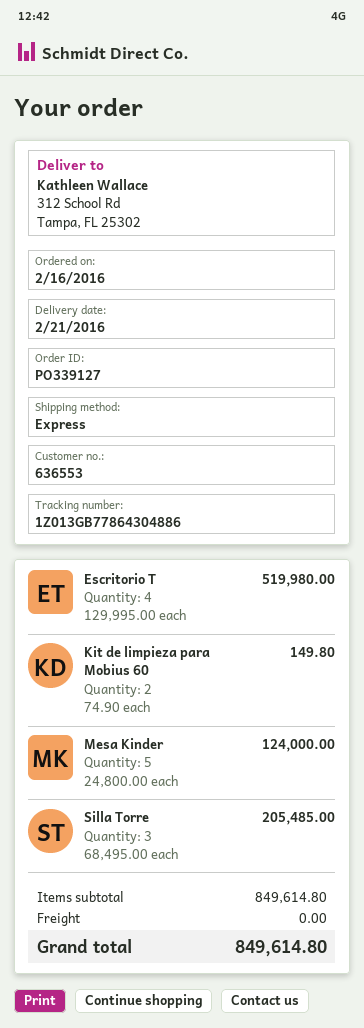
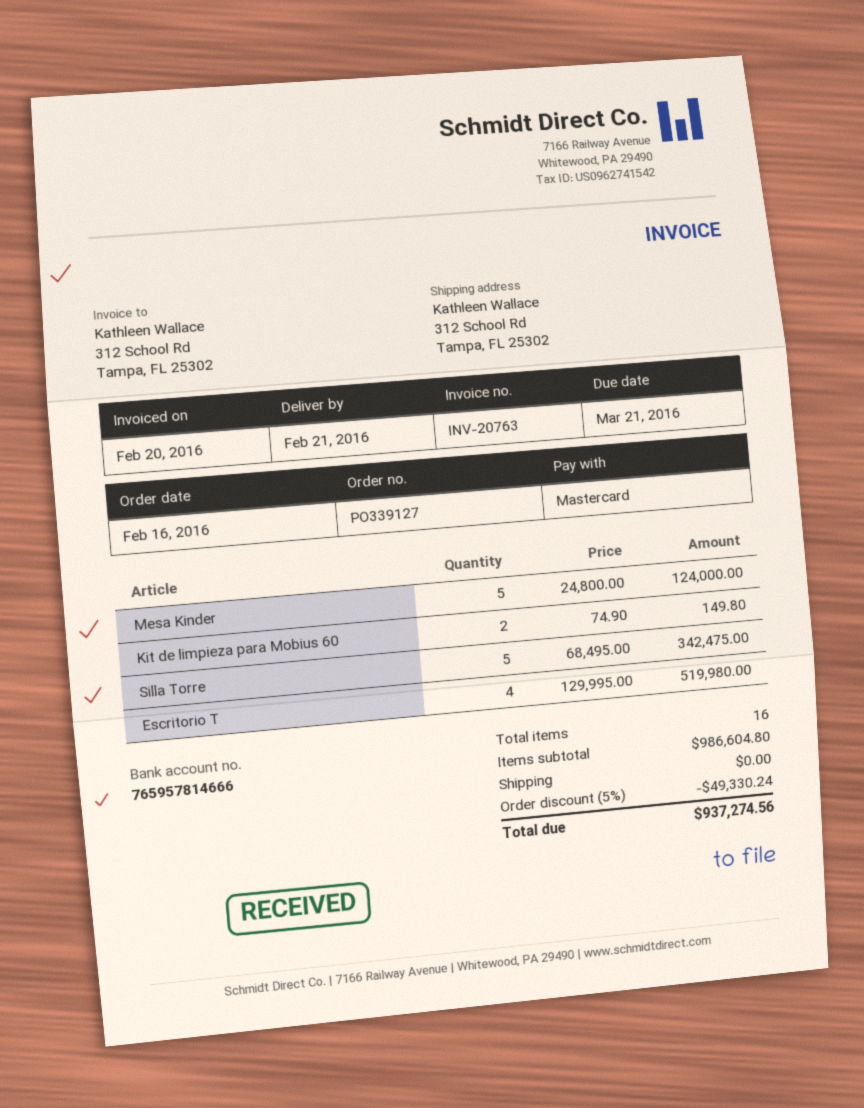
Silla Torre: 3 x 68495.00 = 205485.00 -> 5 x 68495.00 = 342475.00
subtotal: 849614.80 -> 986604.80
discount: none -> 5% = 49330.24
total: 849614.80 -> 937274.56

